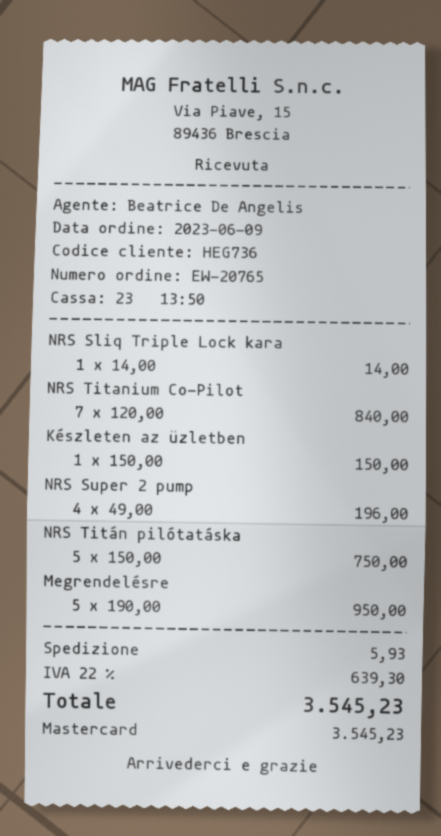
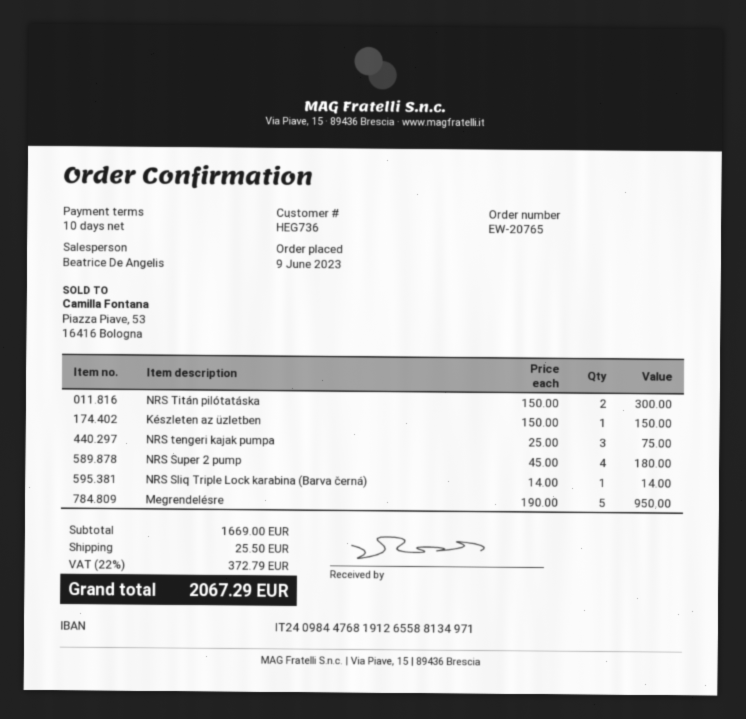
NRS Titanium Co-Pilot: 7 x 120.00 = 840.00 -> none
NRS Super 2 pump: 4 x 49.00 = 196.00 -> 4 x 45.00 = 180.00
NRS Titán pilótatáska: 5 x 150.00 = 750.00 -> 2 x 150.00 = 300.00
NRS tengeri kajak pumpa: none -> 3 x 25.00 = 75.00
shipping: 5.93 -> 25.50
tax: 22% = 639.30 -> 22% = 372.79
total: 3545.23 -> 2067.29

